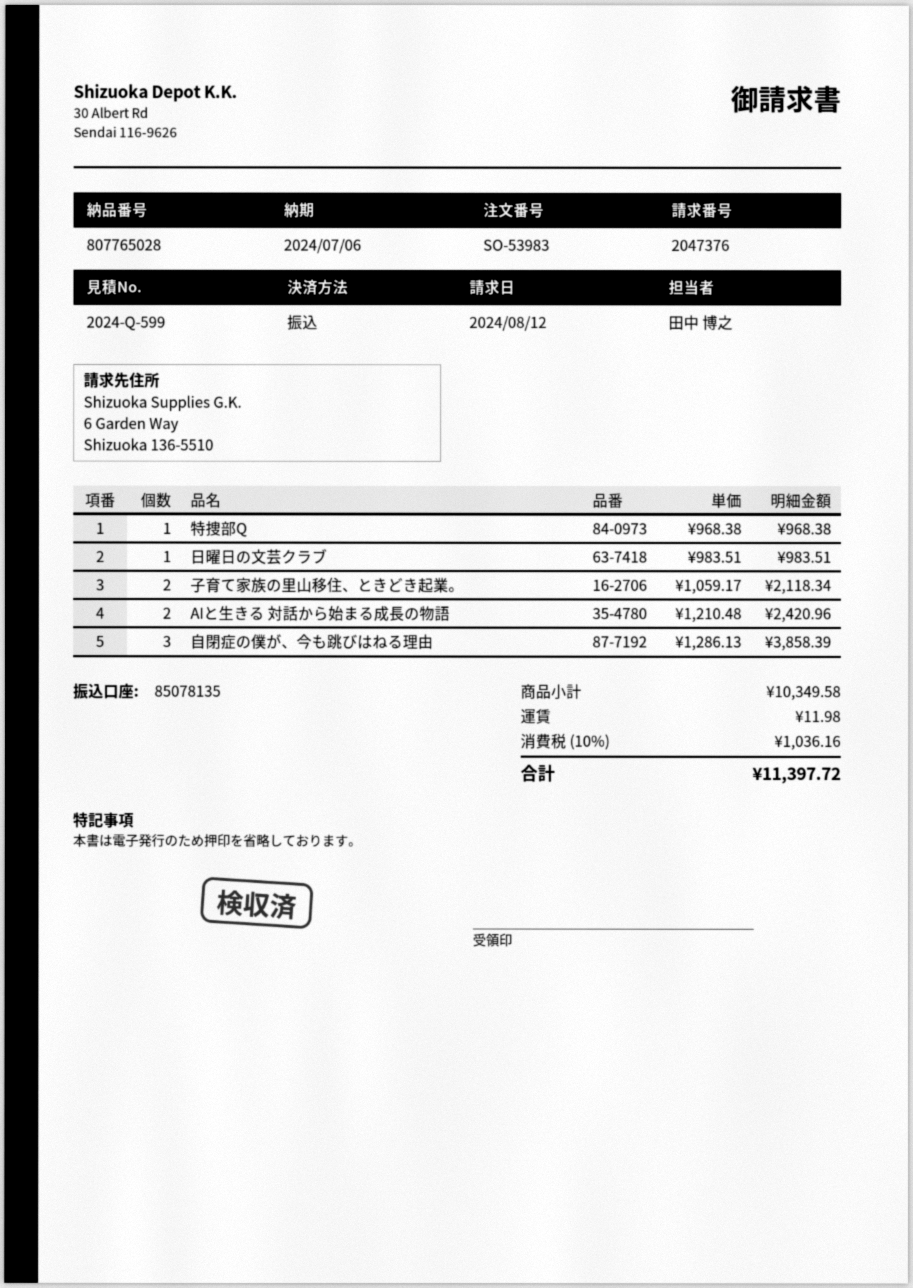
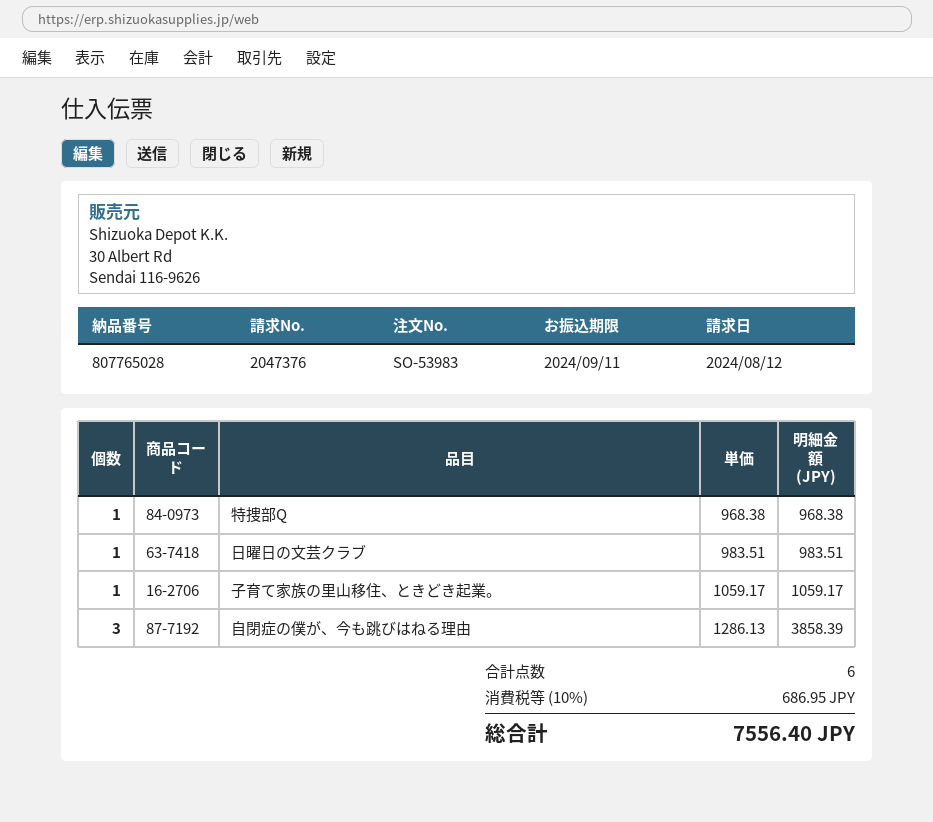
子育て家族の里山移住、ときどき起業。: 2 x 1059.17 = 2118.34 -> 1 x 1059.17 = 1059.17
AIと生きる 対話から始まる成長の物語: 2 x 1210.48 = 2420.96 -> none
shipping: 11.98 -> none
tax: 10% = 1036.16 -> 10% = 686.95
total: 11397.72 -> 7556.40

